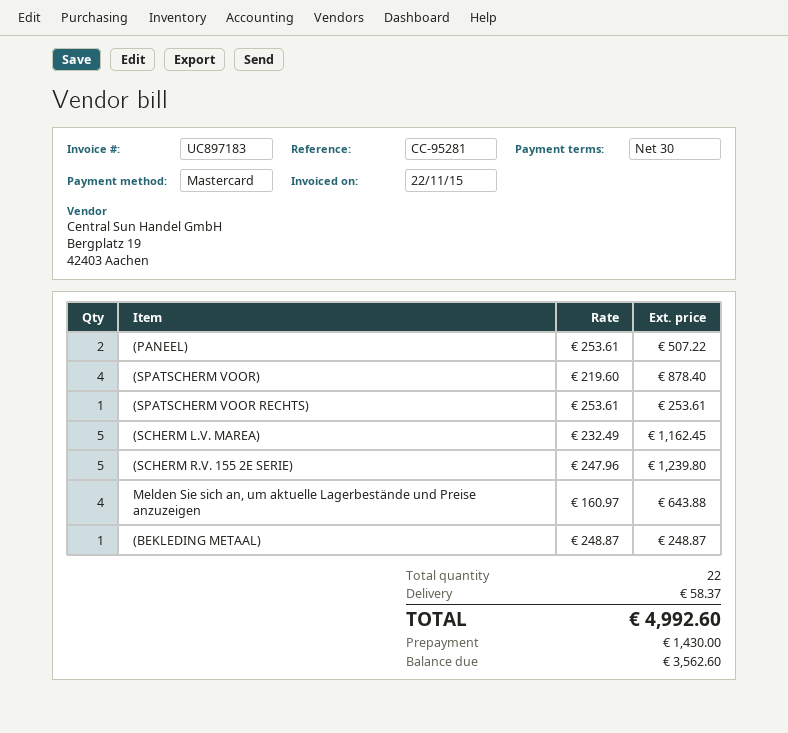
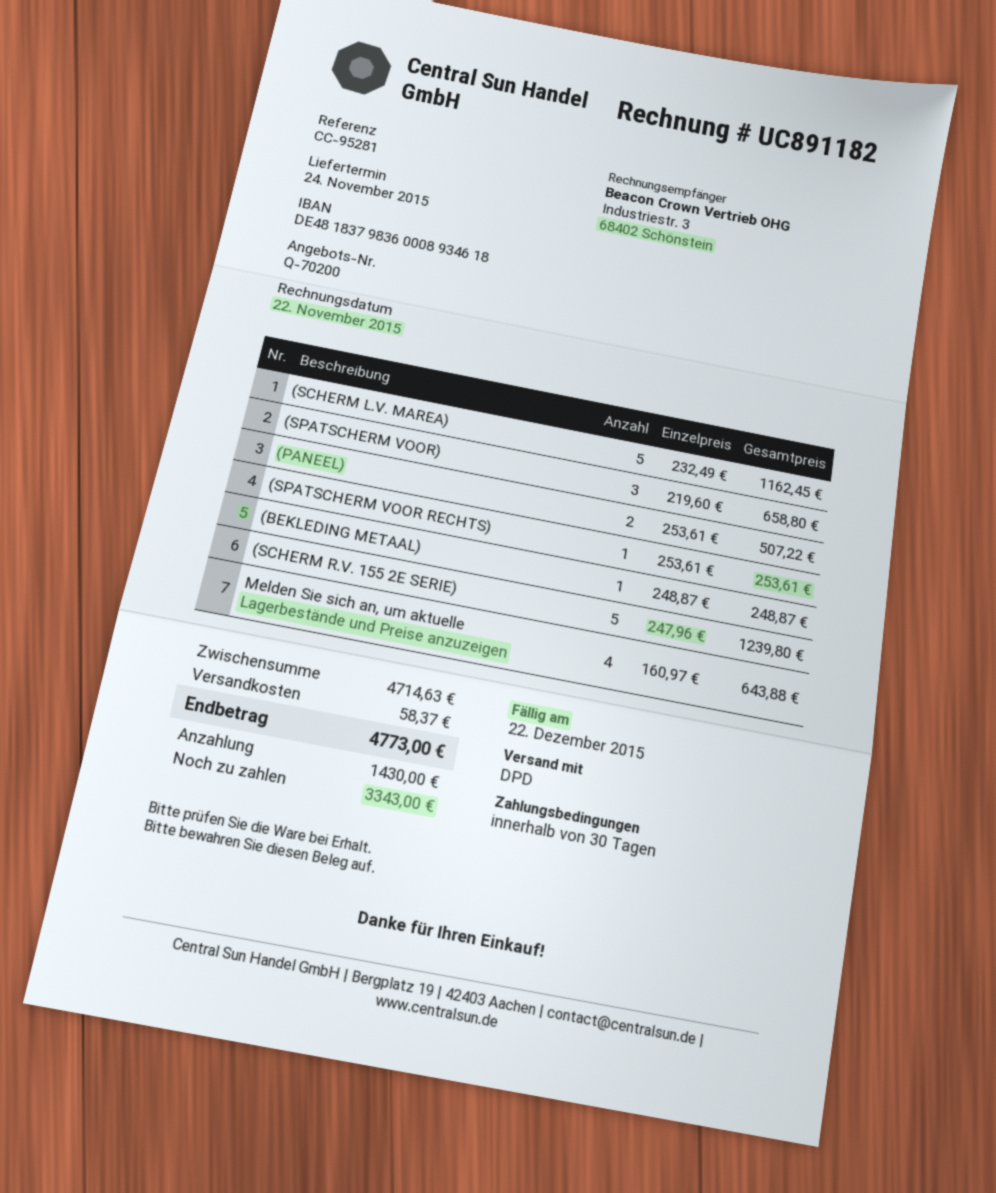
invoice number: UC897183 -> UC891182
(SPATSCHERM VOOR): 4 x 219.60 = 878.40 -> 3 x 219.60 = 658.80
total: 4992.60 -> 4773.00
balance: 3562.60 -> 3343.00

